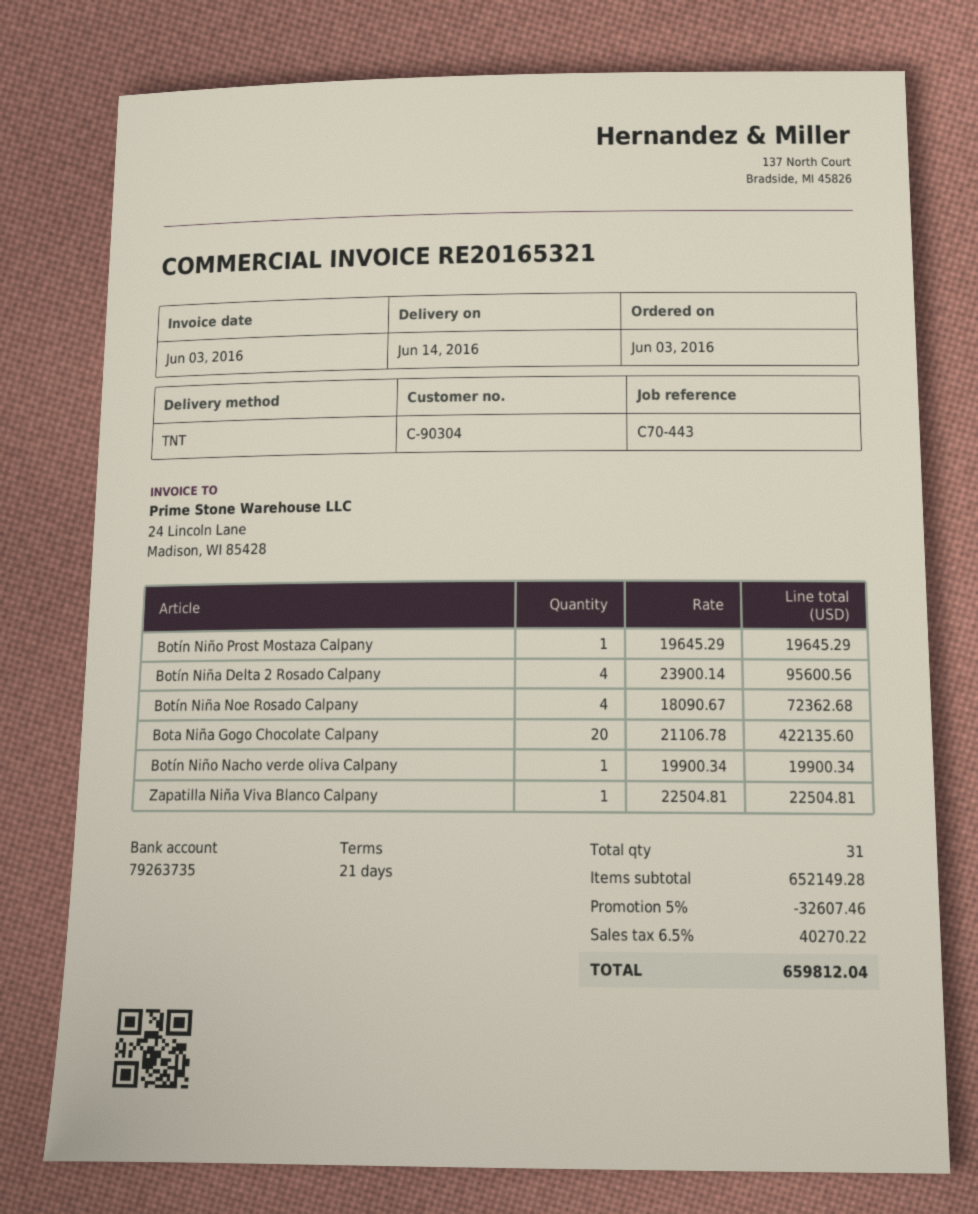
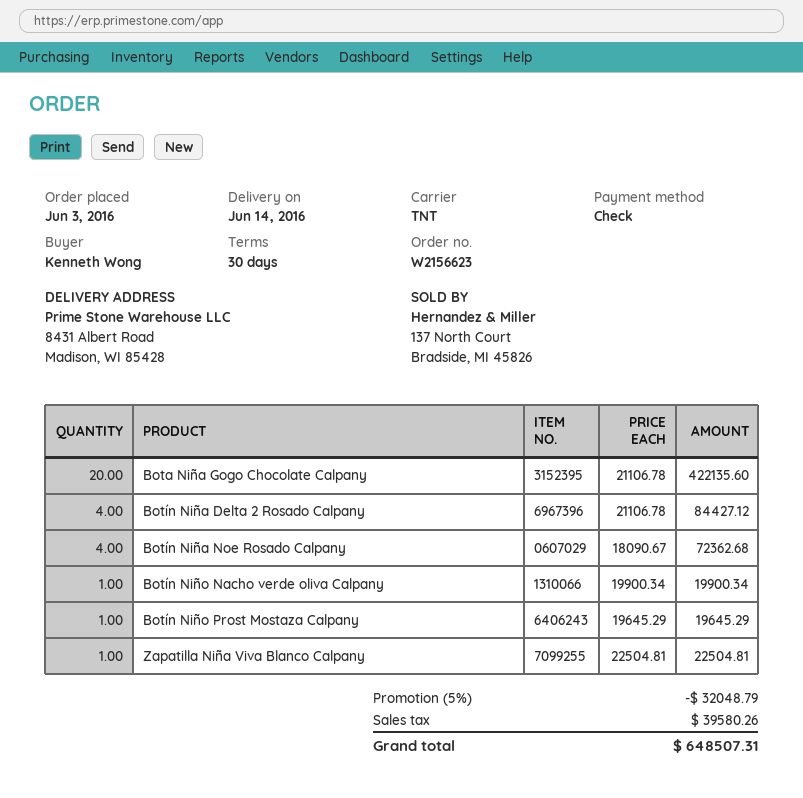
payment terms: 21 days -> 30 days
Botín Niña Delta 2 Rosado Calpany: 4 x 23900.14 = 95600.56 -> 4 x 21106.78 = 84427.12
discount: 5% = 32607.46 -> 5% = 32048.79
tax: 40270.22 -> 39580.26
total: 659812.04 -> 648507.31

